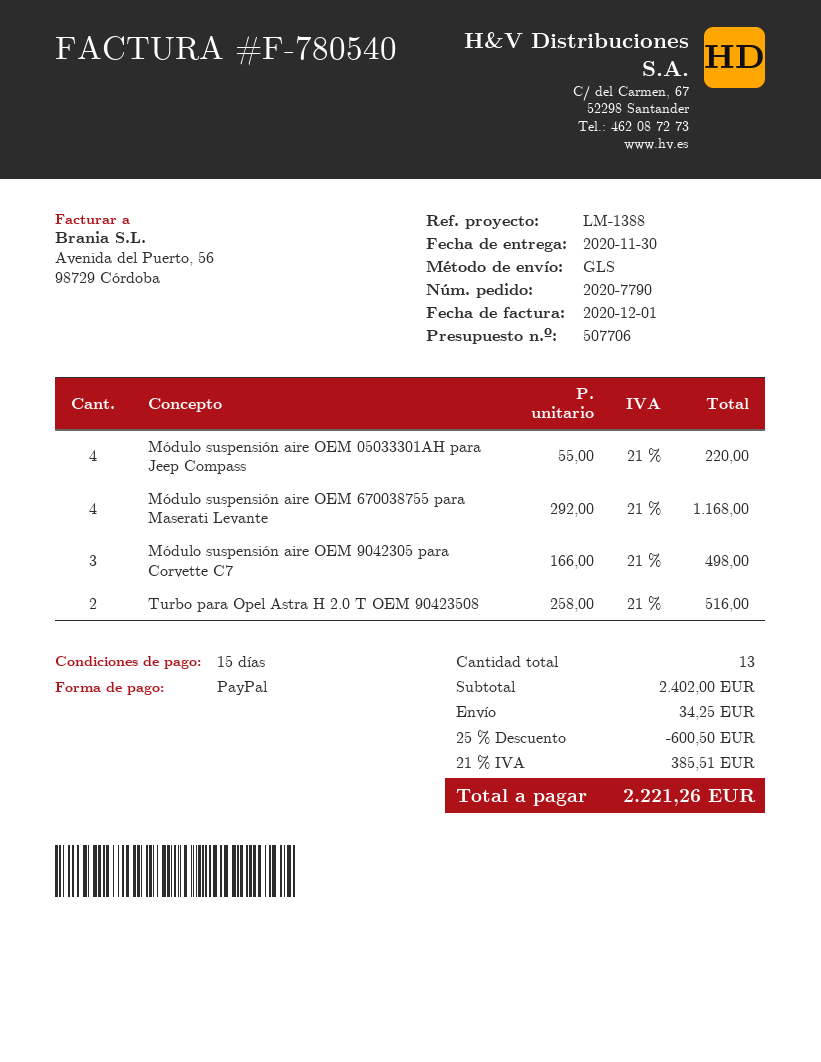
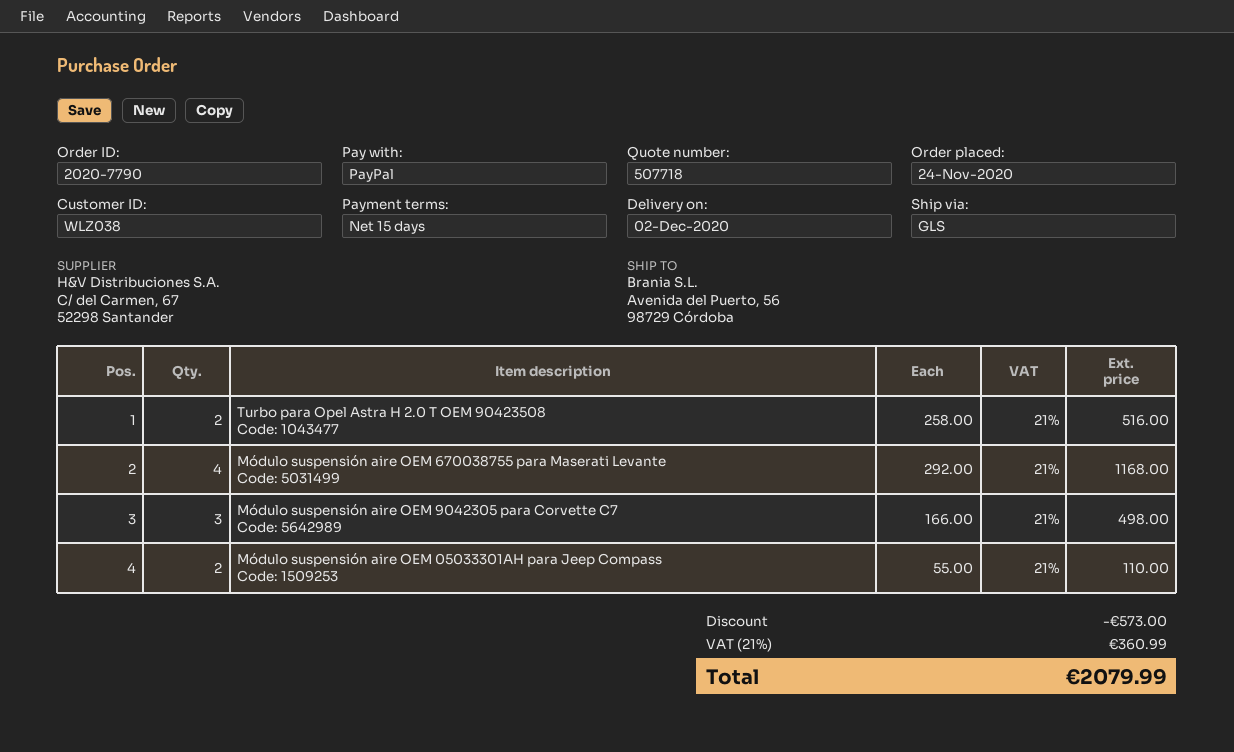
quote number: 507706 -> 507718
delivery date: 2020-11-30 -> 2020-12-02
Módulo suspensión aire OEM 05033301AH para Jeep Compass: 4 x 55.00 = 220.00 -> 2 x 55.00 = 110.00
discount: 600.50 -> 573.00
shipping: 34.25 -> none
tax: 21% = 385.51 -> 21% = 360.99
total: 2221.26 -> 2079.99

